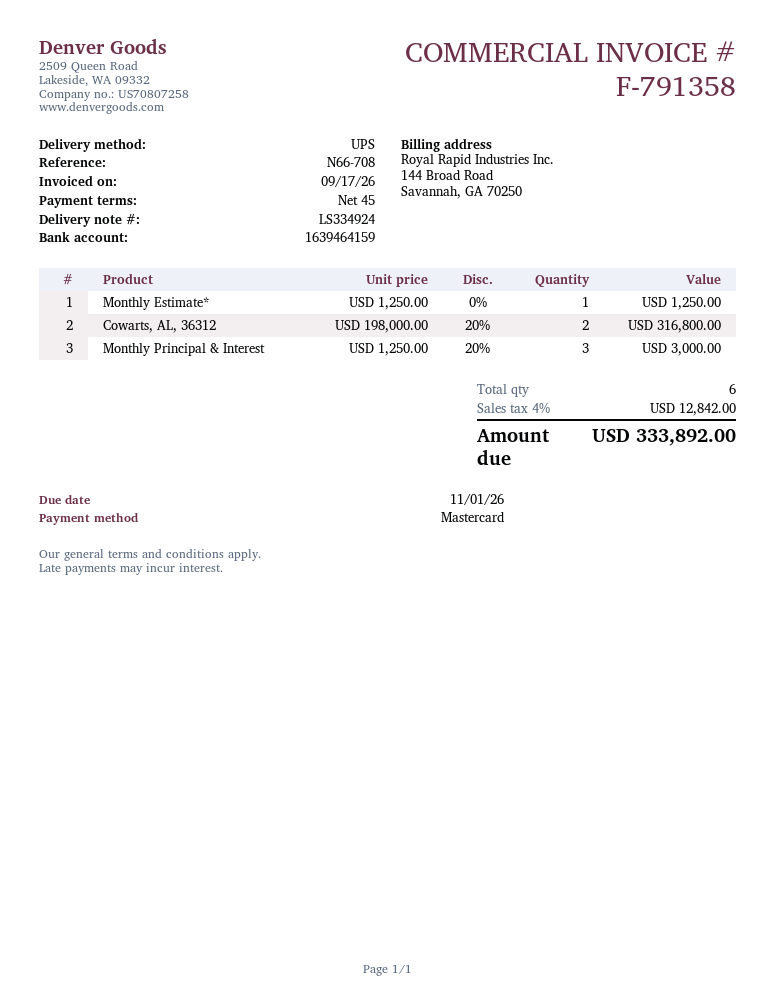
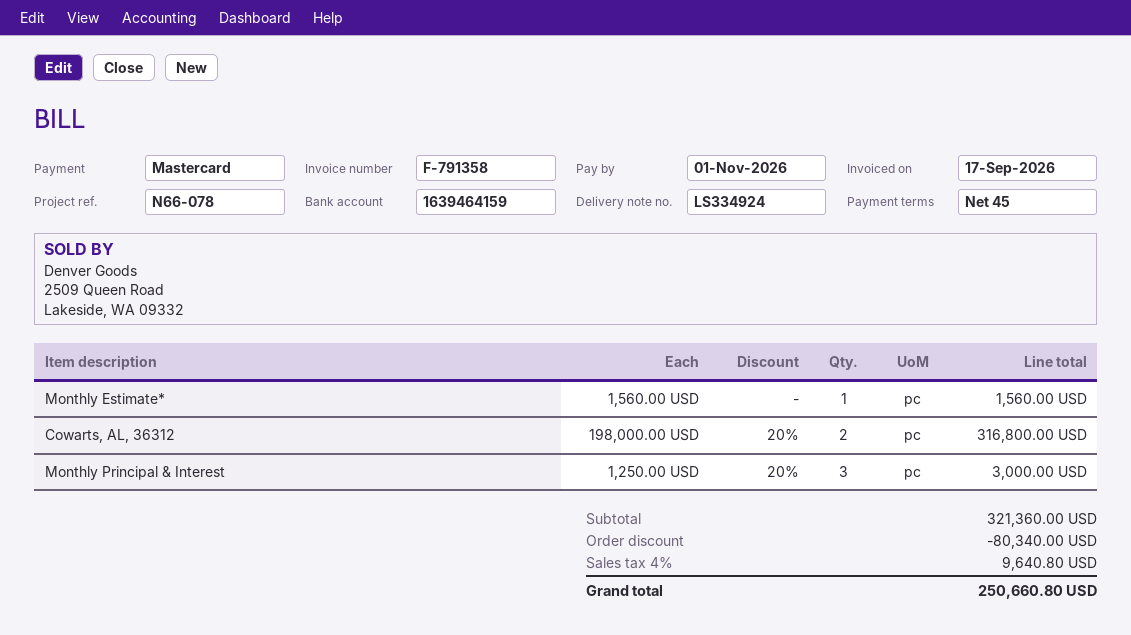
reference: N66-708 -> N66-078
Monthly Estimate*: 1 x 1250.00 = 1250.00 -> 1 x 1560.00 = 1560.00
discount: none -> 80340.00
tax: 4% = 12842.00 -> 4% = 9640.80
total: 333892.00 -> 250660.80

